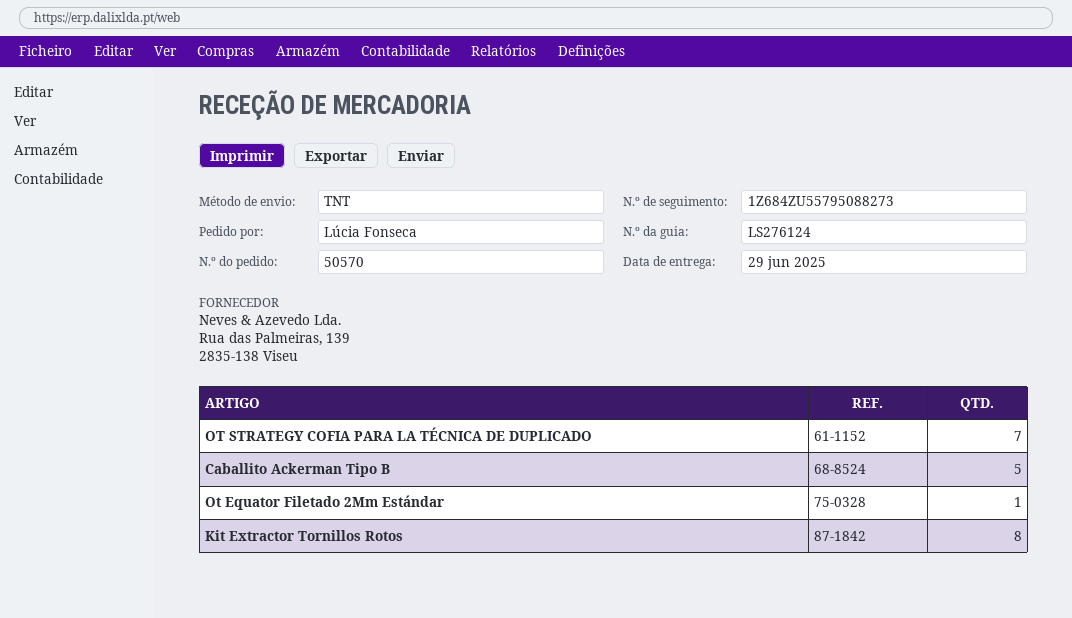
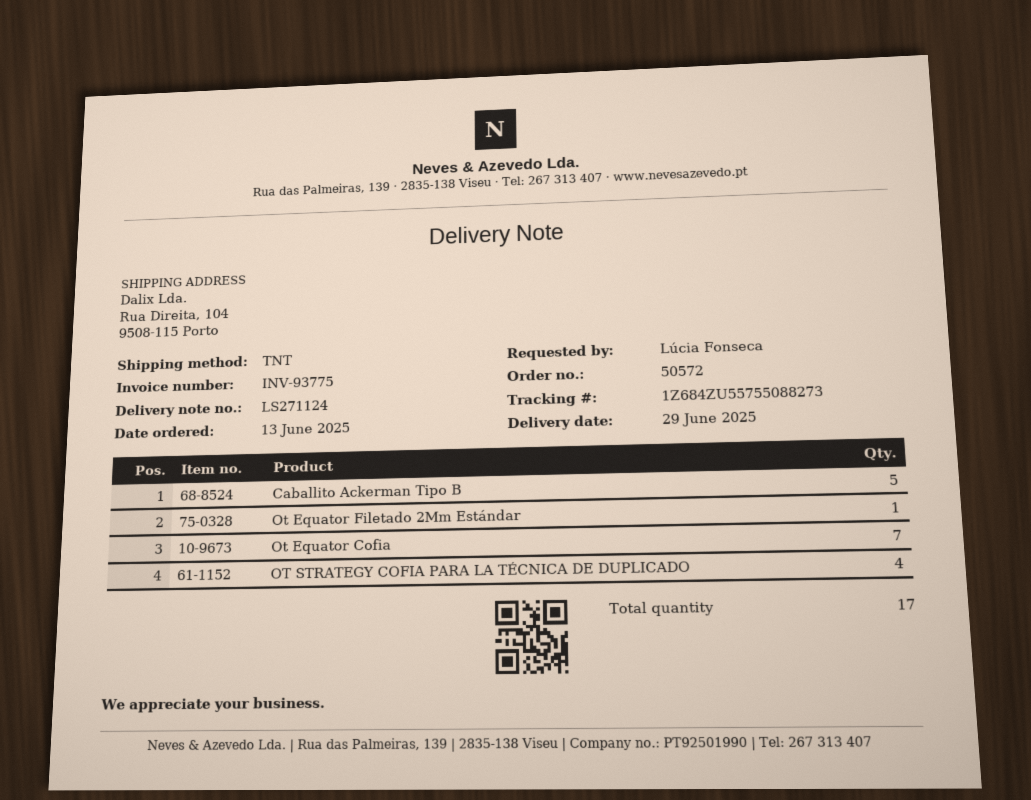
order number: 50570 -> 50572
delivery note number: LS276124 -> LS271124
tracking number: 1Z684ZU55795088273 -> 1Z684ZU55755088273
OT STRATEGY COFIA PARA LA TÉCNICA DE DUPLICADO: 7 -> 4
Kit Extractor Tornillos Rotos: 8 -> none
Ot Equator Cofia: none -> 7

